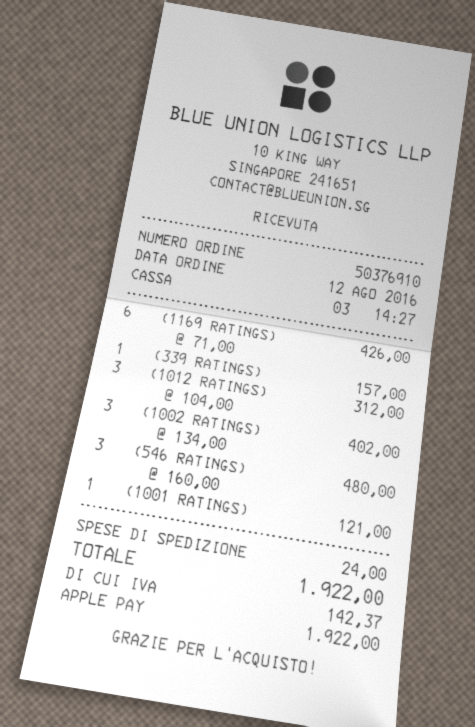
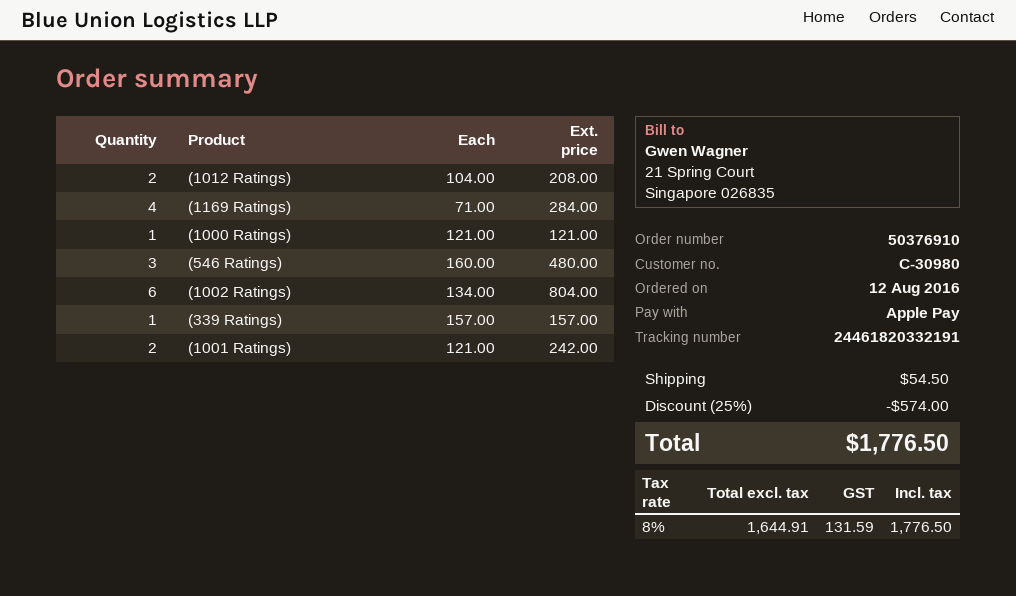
(1169 RATINGS): 6 x 71.00 = 426.00 -> 4 x 71.00 = 284.00
(1012 RATINGS): 3 x 104.00 = 312.00 -> 2 x 104.00 = 208.00
(1002 RATINGS): 3 x 134.00 = 402.00 -> 6 x 134.00 = 804.00
(1001 RATINGS): 1 x 121.00 = 121.00 -> 2 x 121.00 = 242.00
(1000 Ratings): none -> 1 x 121.00 = 121.00
discount: none -> 25% = 574.00
shipping: 24.00 -> 54.50
tax: 142.37 -> 131.59
total: 1922.00 -> 1776.50

